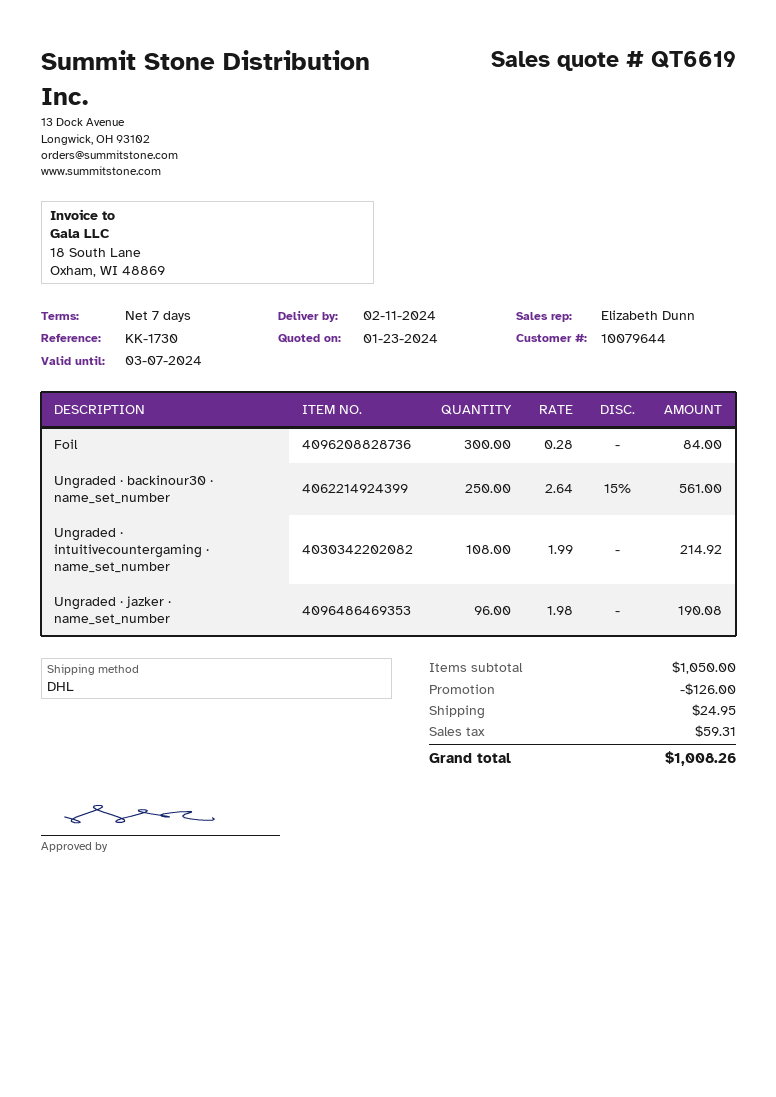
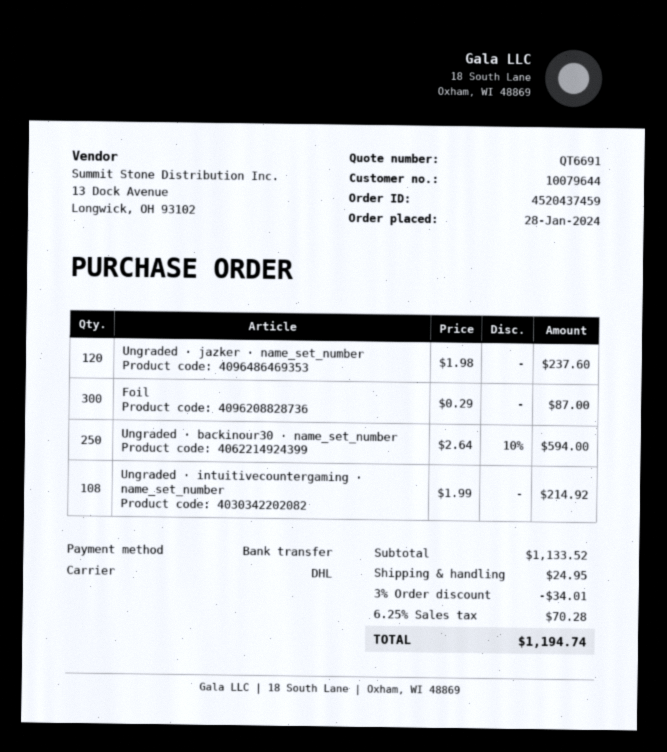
quote number: QT6619 -> QT6691
Foil: 300 x 0.28 = 84.00 -> 300 x 0.29 = 87.00
Ungraded · backinour30 · name_set_number: 250 x 2.64 - 15% = 561.00 -> 250 x 2.64 - 10% = 594.00
Ungraded · jazker · name_set_number: 96 x 1.98 = 190.08 -> 120 x 1.98 = 237.60
subtotal: 1050.00 -> 1133.52
discount: 126.00 -> 34.01
tax: 59.31 -> 70.28
total: 1008.26 -> 1194.74

